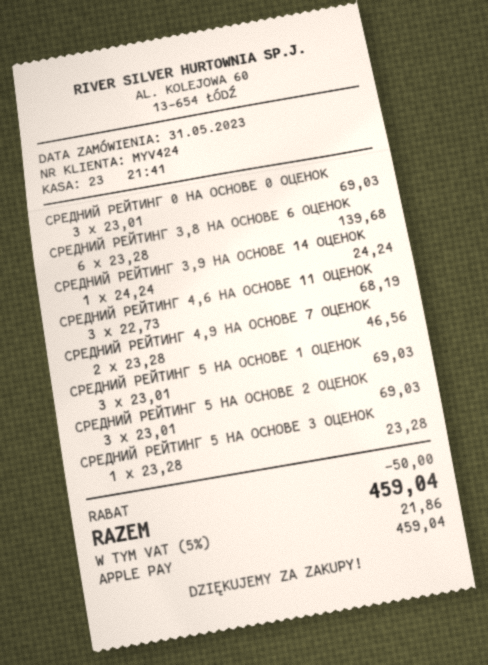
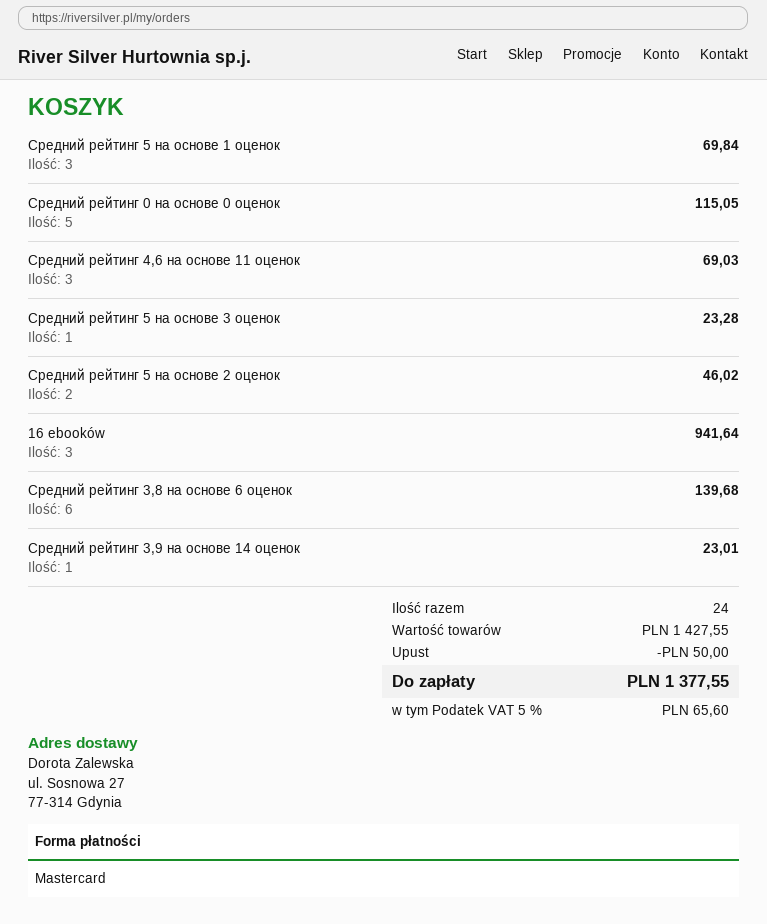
payment method: Apple Pay -> Mastercard
СРЕДНИЙ РЕЙТИНГ 0 НА ОСНОВЕ 0 ОЦЕНОК: 3 for 69.03 -> 5 for 115.05
СРЕДНИЙ РЕЙТИНГ 3,9 НА ОСНОВЕ 14 ОЦЕНОК: 1 for 24.24 -> 1 for 23.01
СРЕДНИЙ РЕЙТИНГ 4,6 НА ОСНОВЕ 11 ОЦЕНОК: 3 for 68.19 -> 3 for 69.03
СРЕДНИЙ РЕЙТИНГ 4,9 НА ОСНОВЕ 7 ОЦЕНОК: 2 for 46.56 -> none
СРЕДНИЙ РЕЙТИНГ 5 НА ОСНОВЕ 1 ОЦЕНОК: 3 for 69.03 -> 3 for 69.84
СРЕДНИЙ РЕЙТИНГ 5 НА ОСНОВЕ 2 ОЦЕНОК: 3 for 69.03 -> 2 for 46.02
16 ebooków: none -> 3 for 941.64
tax: 5% = 21.86 -> 5% = 65.60
total: 459.04 -> 1377.55

